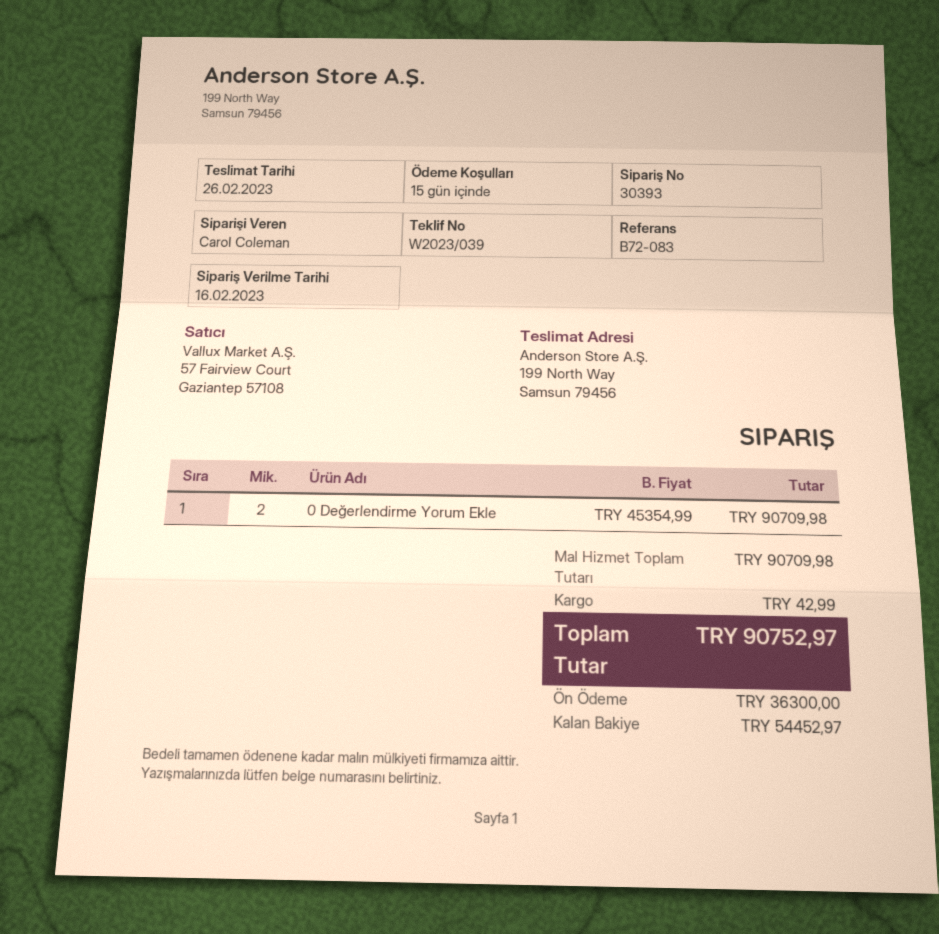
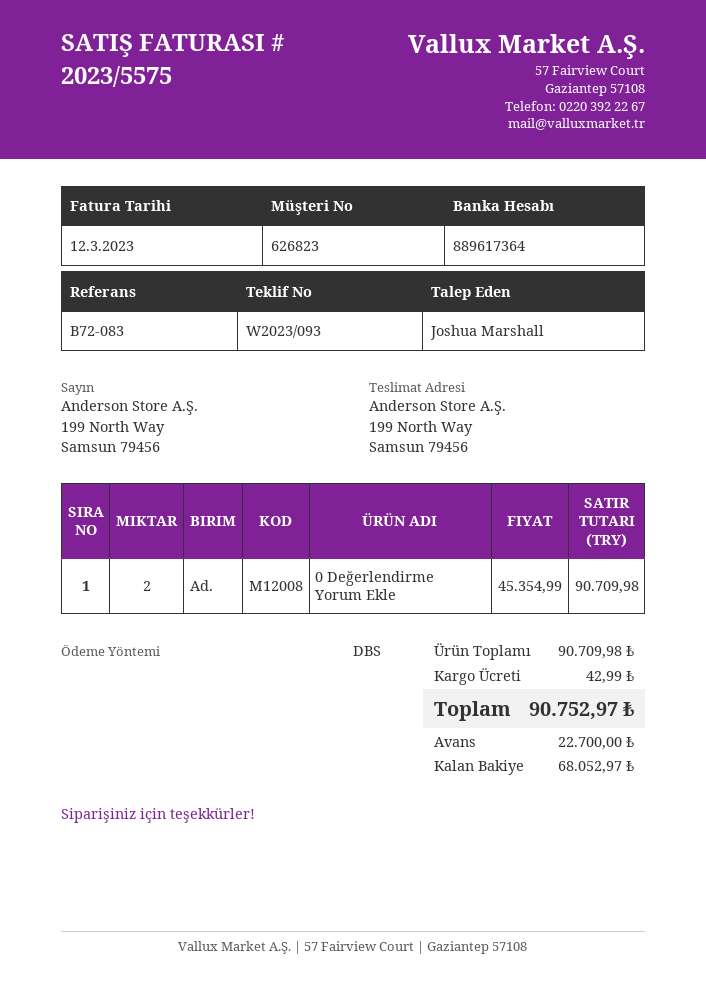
quote number: W2023/039 -> W2023/093
ordered by: Carol Coleman -> Joshua Marshall
deposit: 36300.00 -> 22700.00
balance: 54452.97 -> 68052.97

